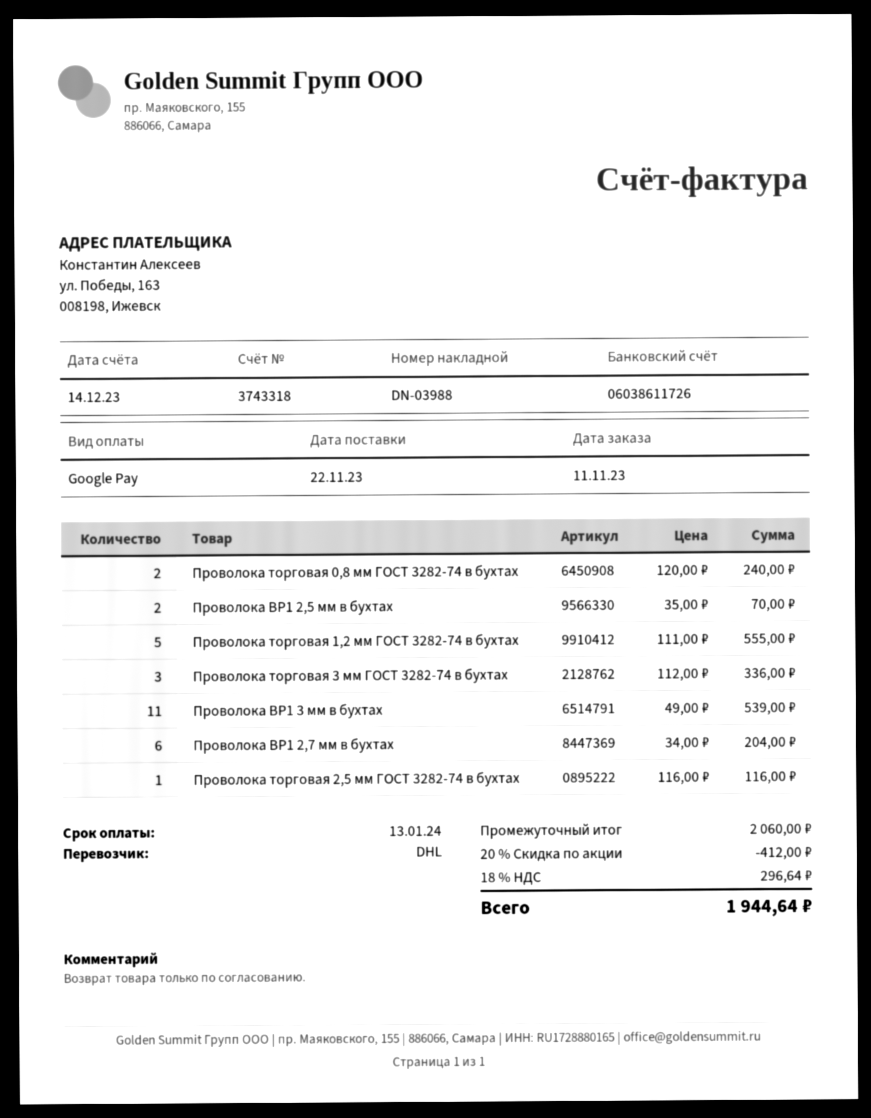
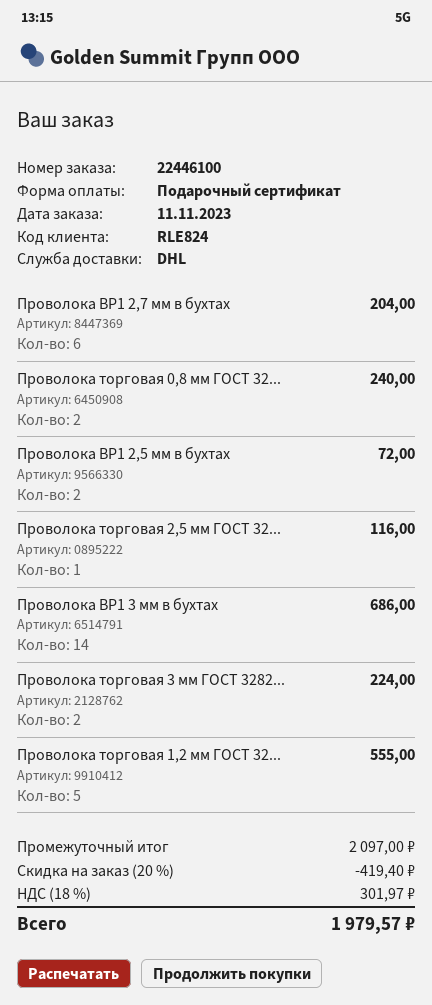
payment method: Google Pay -> gift card
Проволока ВР1 2,5 мм в бухтах: 2 for 70.00 -> 2 for 72.00
Проволока торговая 3 мм ГОСТ 3282-74 в бухтах: 3 for 336.00 -> 2 for 224.00
Проволока ВР1 3 мм в бухтах: 11 for 539.00 -> 14 for 686.00
subtotal: 2060.00 -> 2097.00
discount: 20% = 412.00 -> 20% = 419.40
tax: 18% = 296.64 -> 18% = 301.97
total: 1944.64 -> 1979.57

